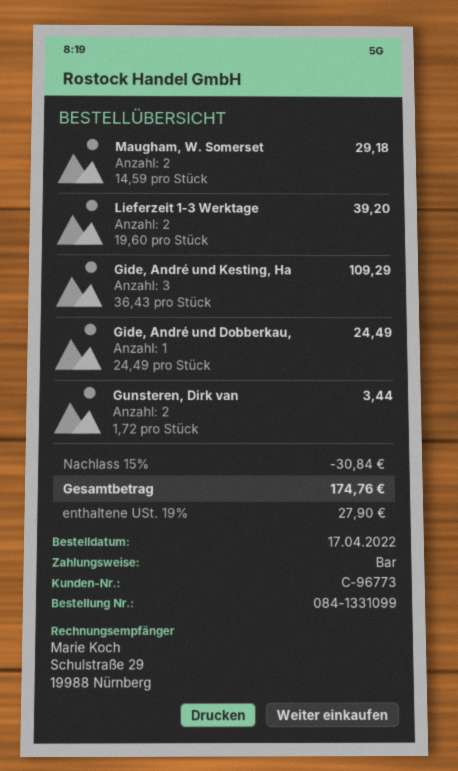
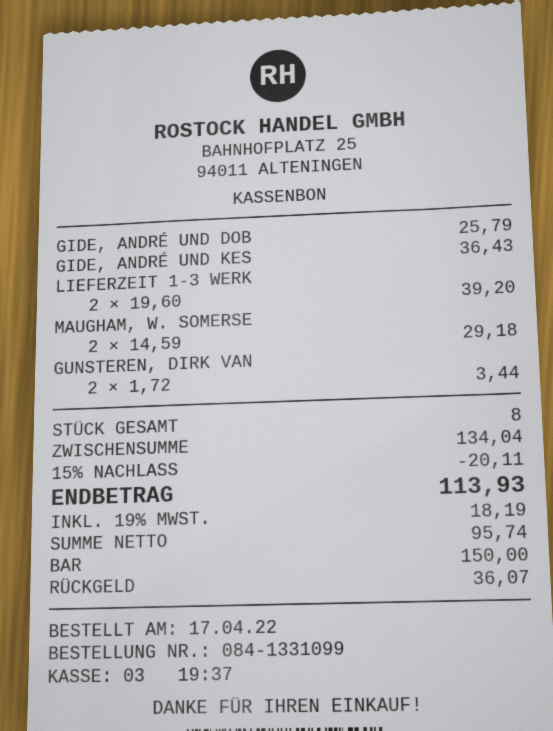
Gide, André und Kesting, Ha: 3 x 36.43 = 109.29 -> 1 x 36.43 = 36.43
Gide, André und Dobberkau,: 1 x 24.49 = 24.49 -> 1 x 25.79 = 25.79
discount: 15% = 30.84 -> 15% = 20.11
tax: 19% = 27.90 -> 19% = 18.19
total: 174.76 -> 113.93

